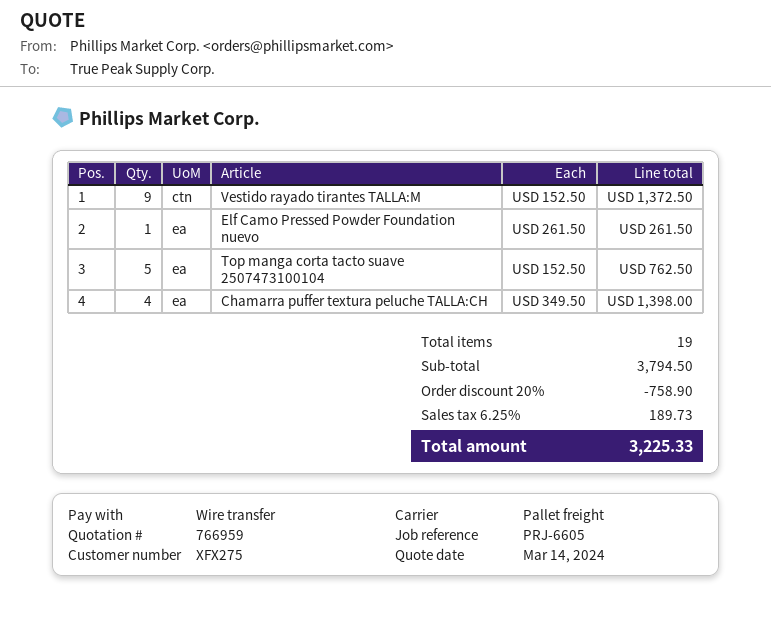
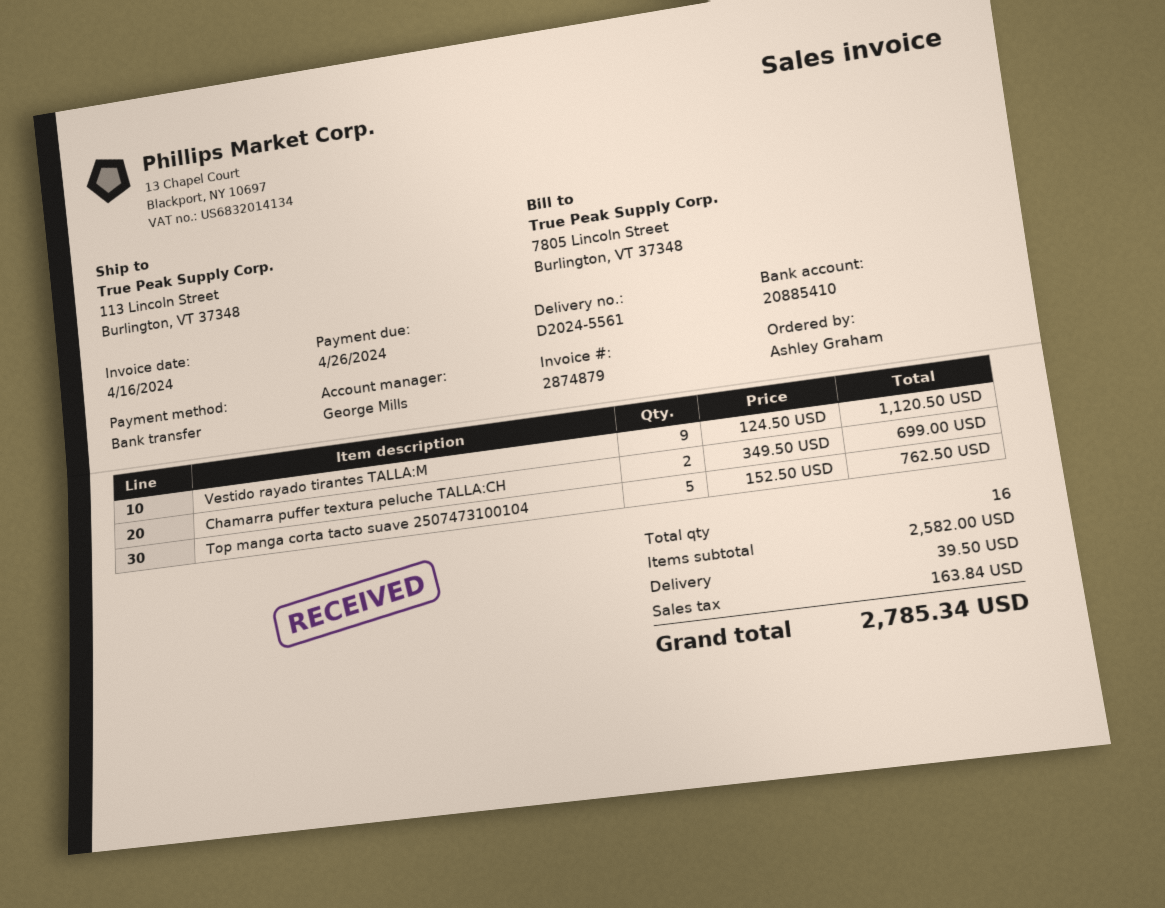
Vestido rayado tirantes TALLA:M: 9 x 152.50 = 1372.50 -> 9 x 124.50 = 1120.50
Elf Camo Pressed Powder Foundation nuevo: 1 x 261.50 = 261.50 -> none
Chamarra puffer textura peluche TALLA:CH: 4 x 349.50 = 1398.00 -> 2 x 349.50 = 699.00
total quantity: 19 -> 16
subtotal: 3794.50 -> 2582.00
discount: 20% = 758.90 -> none
shipping: none -> 39.50
tax: 189.73 -> 163.84
total: 3225.33 -> 2785.34

